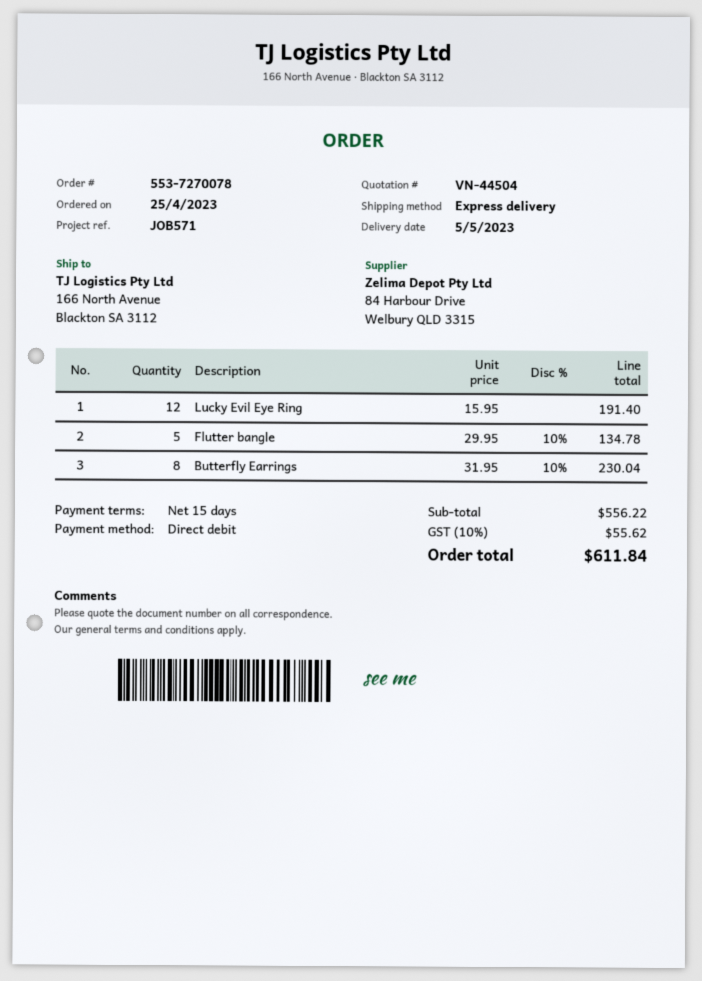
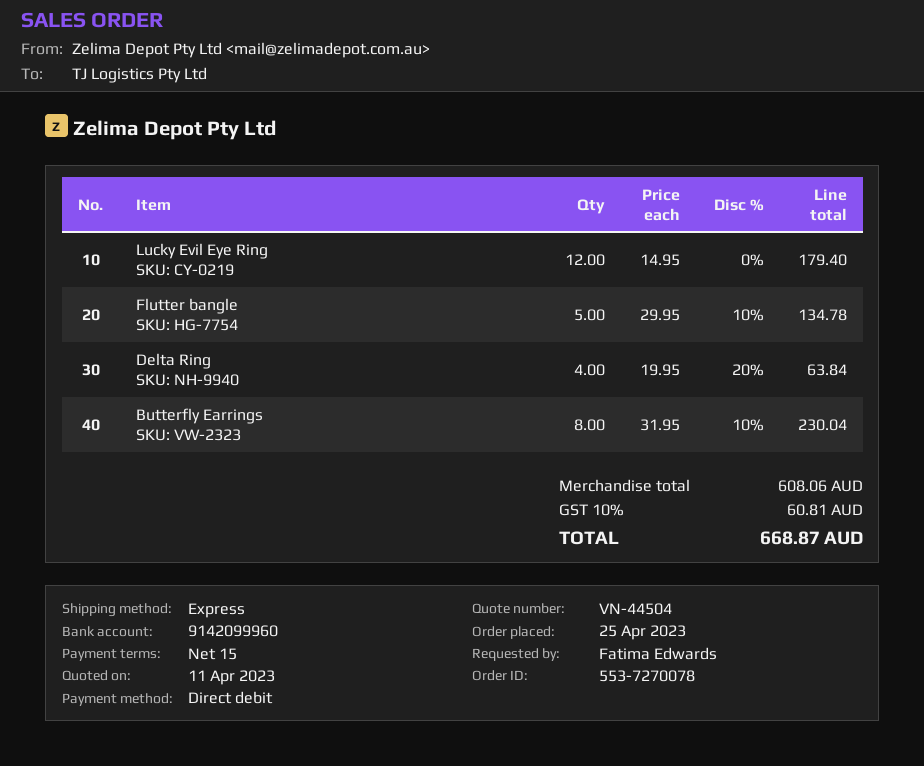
Lucky Evil Eye Ring: 12 x 15.95 = 191.40 -> 12 x 14.95 = 179.40
Delta Ring: none -> 4 x 19.95 - 20% = 63.84
subtotal: 556.22 -> 608.06
tax: 10% = 55.62 -> 10% = 60.81
total: 611.84 -> 668.87

